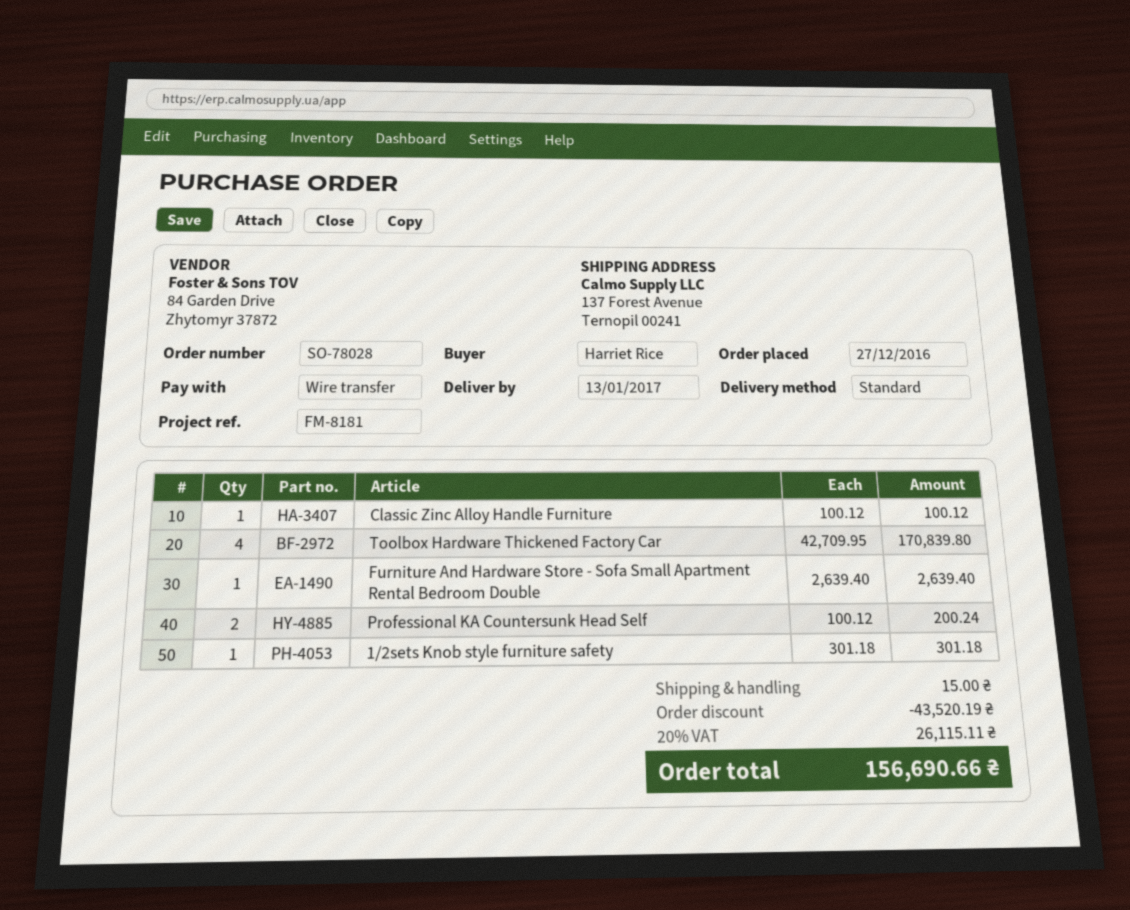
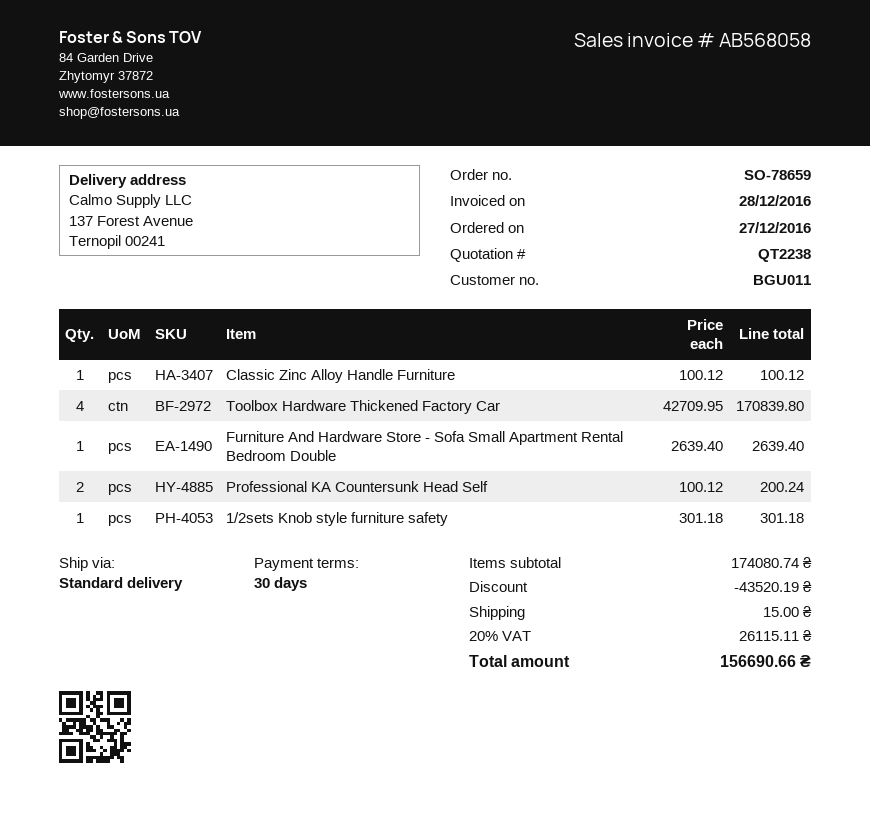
order number: SO-78028 -> SO-78659

